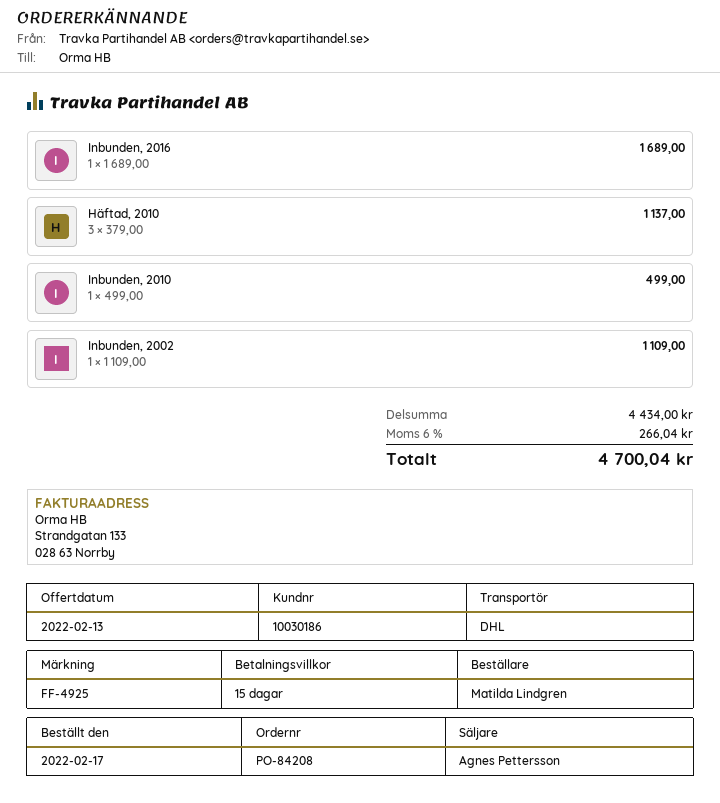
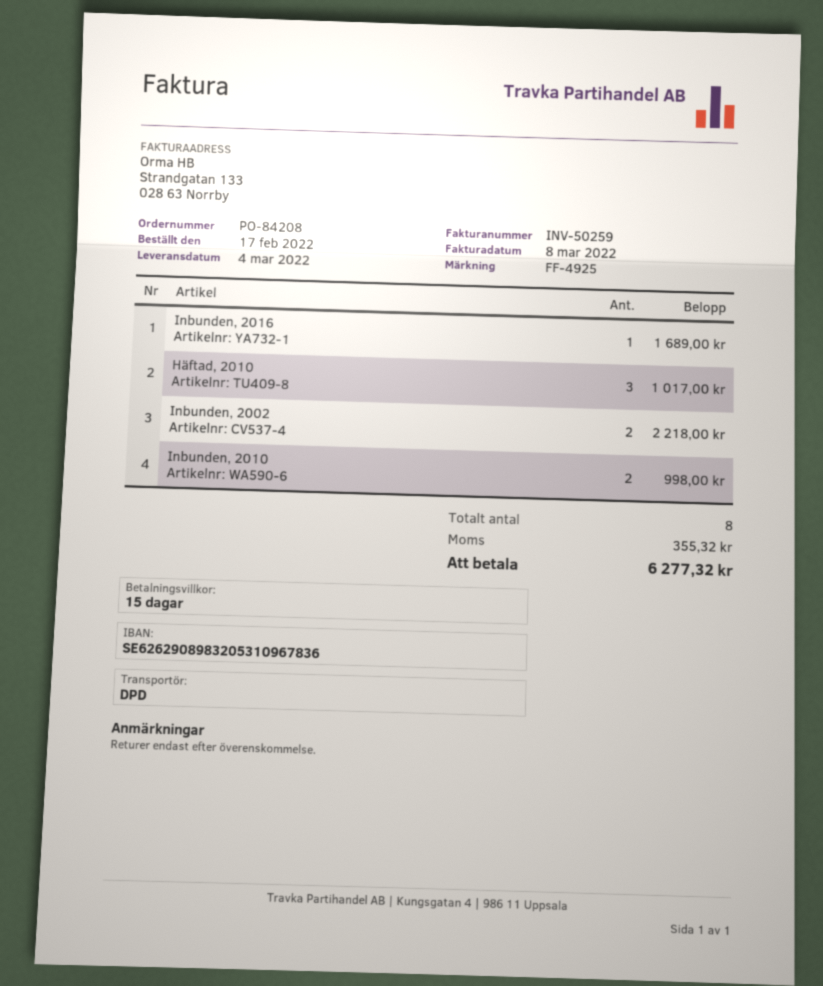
shipping method: DHL -> DPD
Häftad, 2010: 3 for 1137.00 -> 3 for 1017.00
Inbunden, 2010: 1 for 499.00 -> 2 for 998.00
Inbunden, 2002: 1 for 1109.00 -> 2 for 2218.00
tax: 266.04 -> 355.32
total: 4700.04 -> 6277.32

